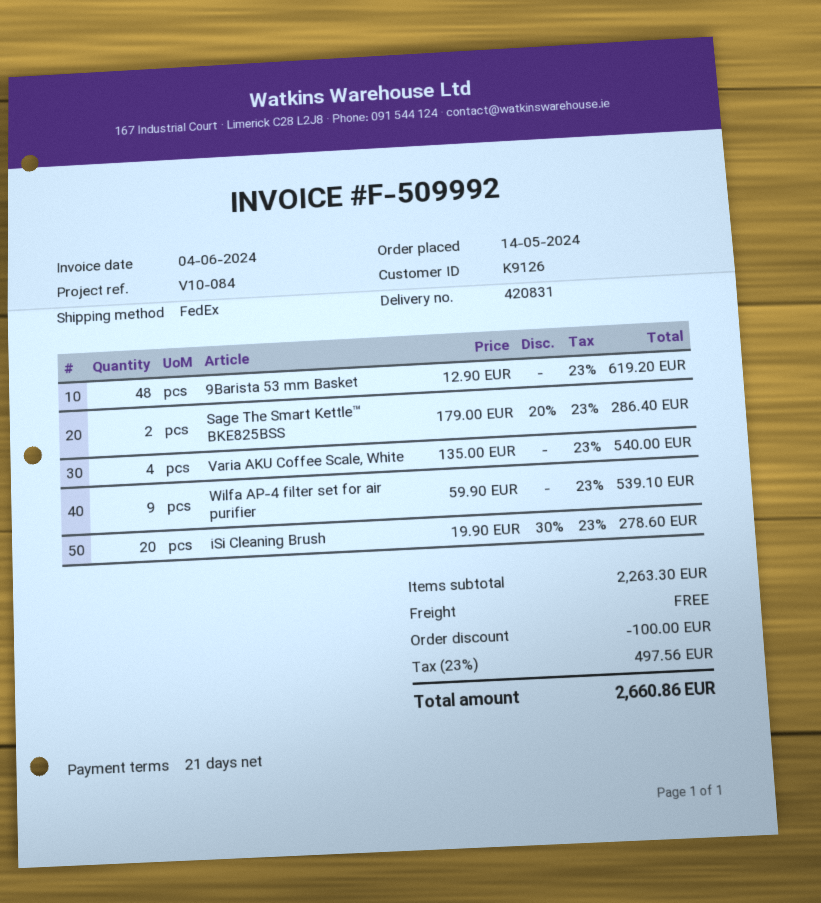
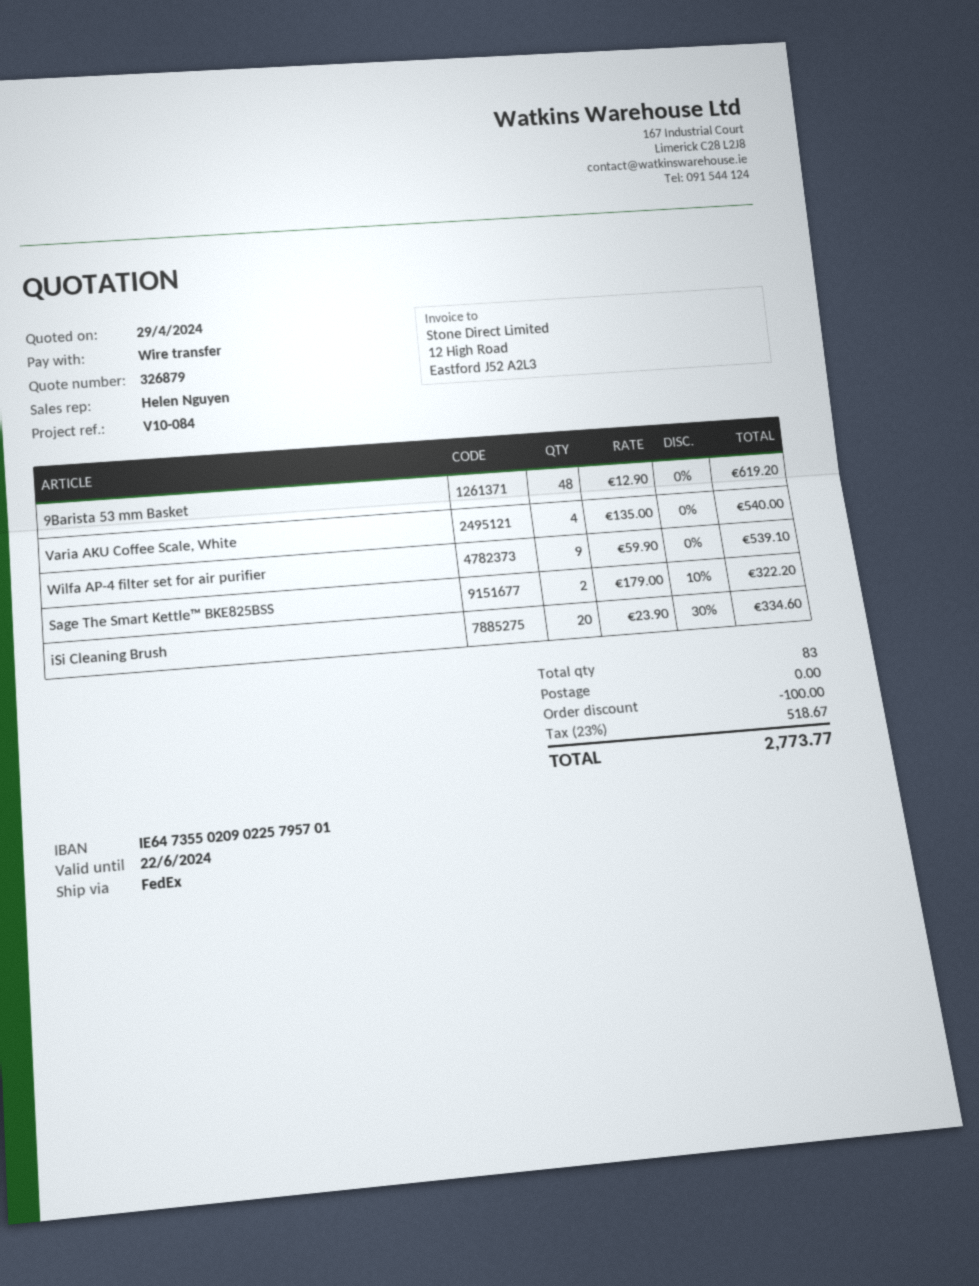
Sage The Smart Kettle™ BKE825BSS: 2 x 179.00 - 20% = 286.40 -> 2 x 179.00 - 10% = 322.20
iSi Cleaning Brush: 20 x 19.90 - 30% = 278.60 -> 20 x 23.90 - 30% = 334.60
tax: 23% = 497.56 -> 23% = 518.67
total: 2660.86 -> 2773.77

